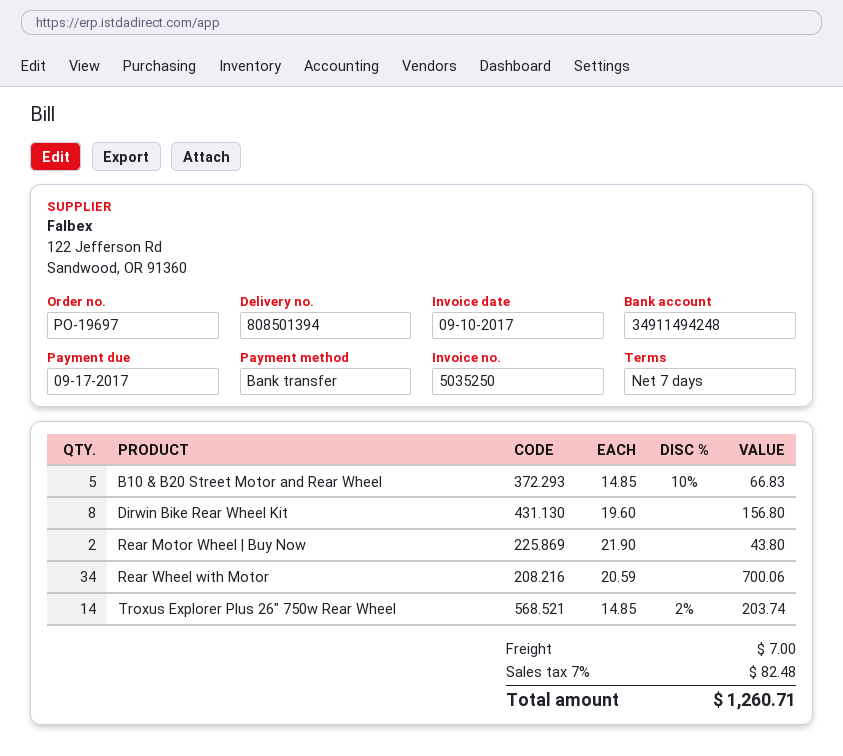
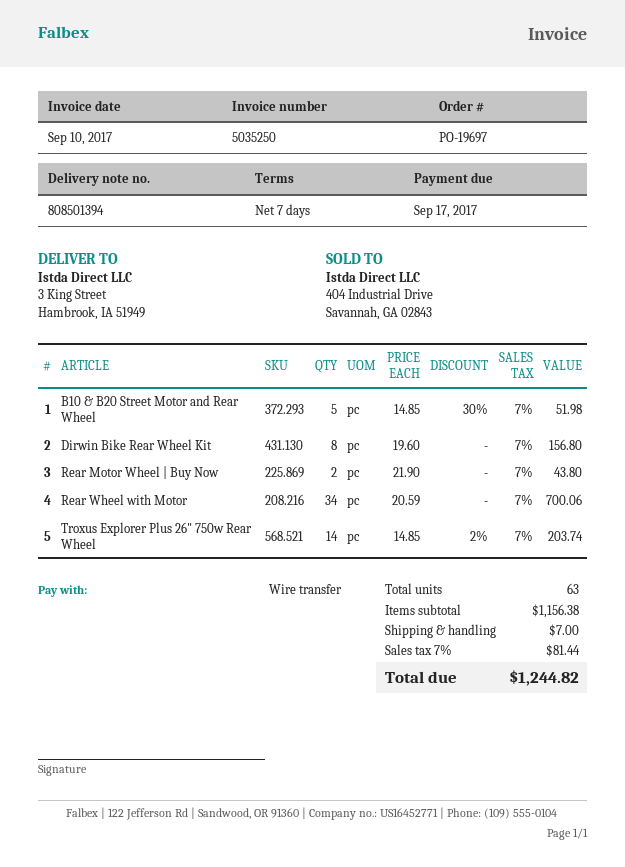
B10 & B20 Street Motor and Rear Wheel: 5 x 14.85 - 10% = 66.83 -> 5 x 14.85 - 30% = 51.98
tax: 7% = 82.48 -> 7% = 81.44
total: 1260.71 -> 1244.82

